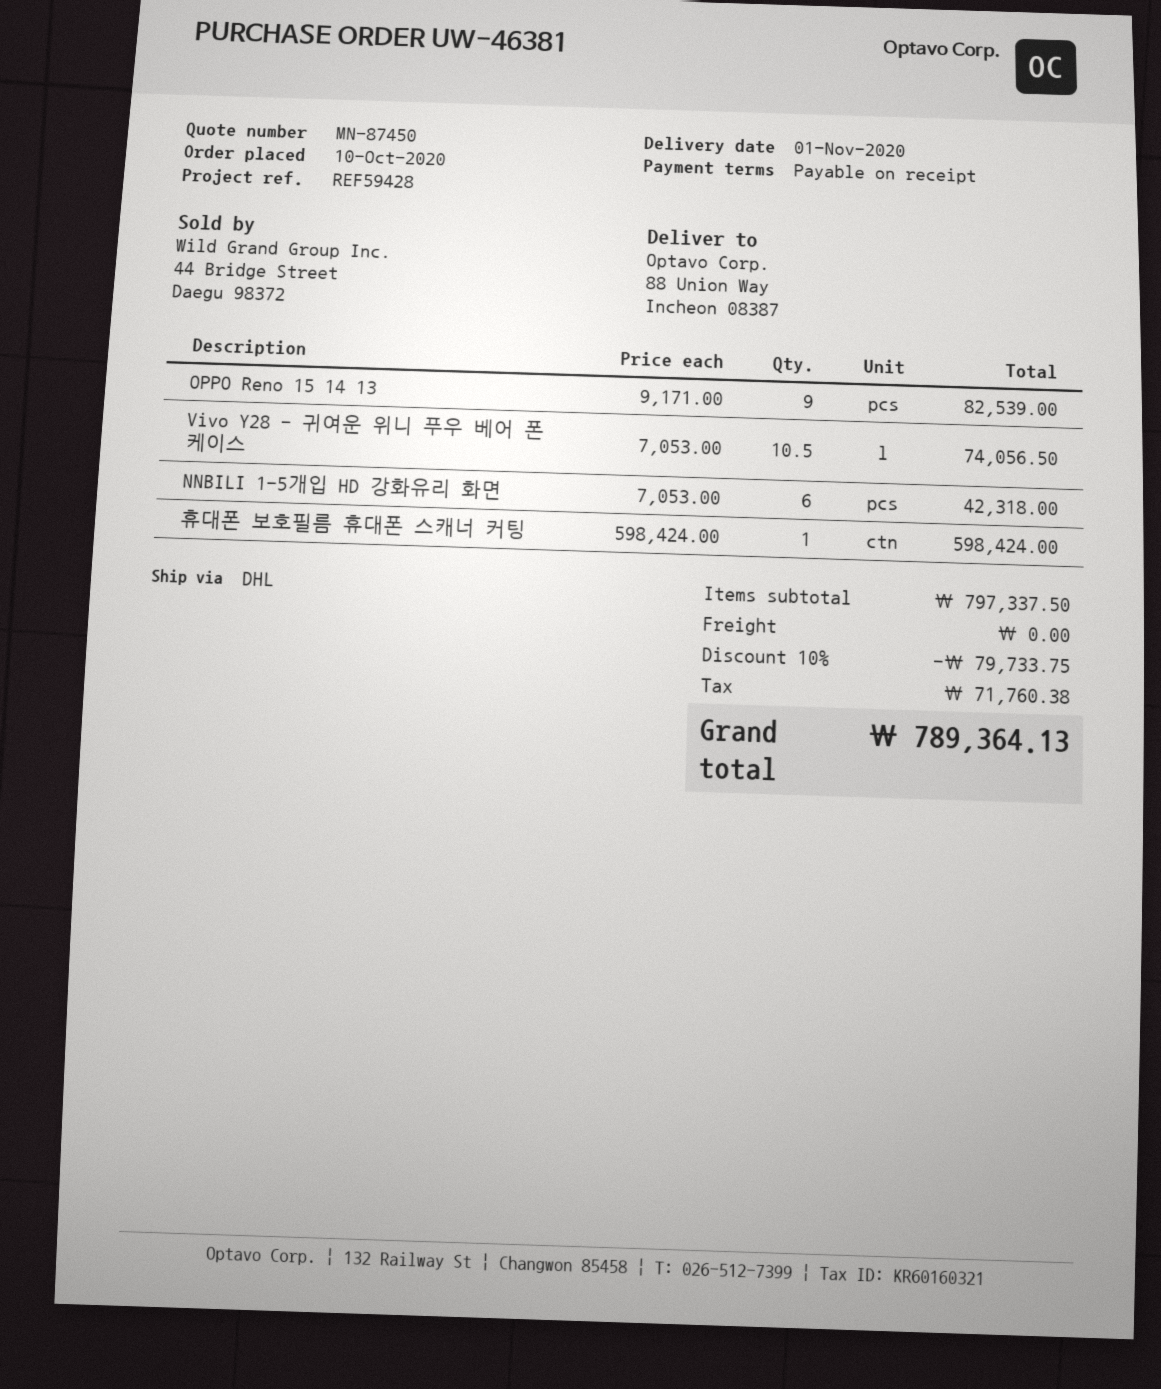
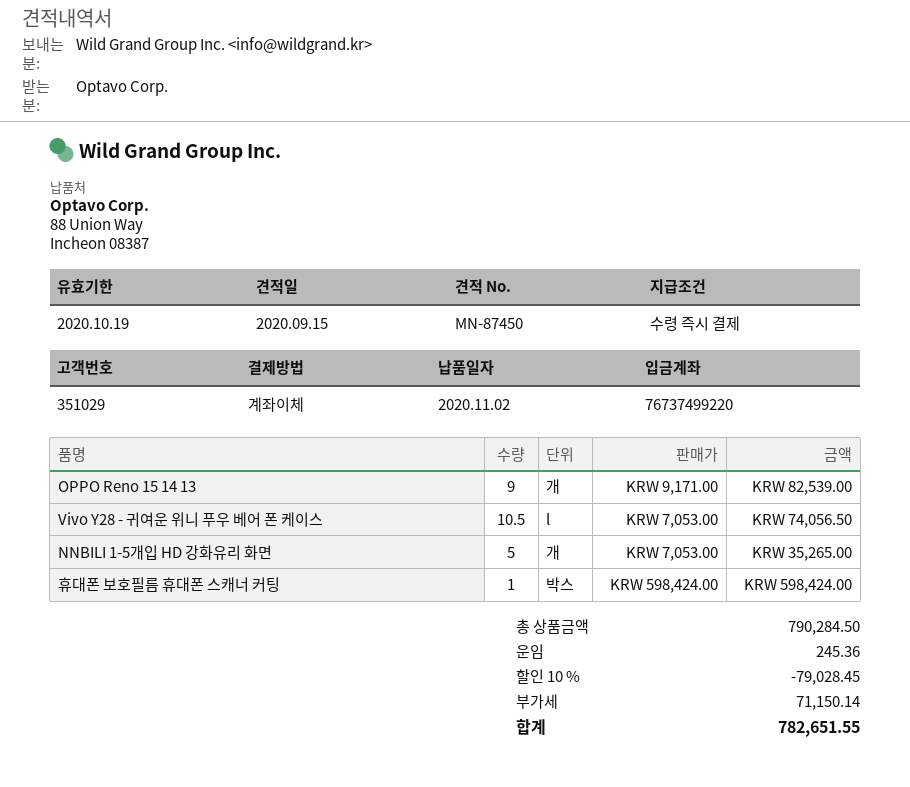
delivery date: 2020-11-01 -> 2020-11-02
NNBILI 1-5개입 HD 강화유리 화면: 6 x 7053.00 = 42318.00 -> 5 x 7053.00 = 35265.00
subtotal: 797337.50 -> 790284.50
discount: 10% = 79733.75 -> 10% = 79028.45
shipping: 0.00 -> 245.36
tax: 71760.38 -> 71150.14
total: 789364.13 -> 782651.55

